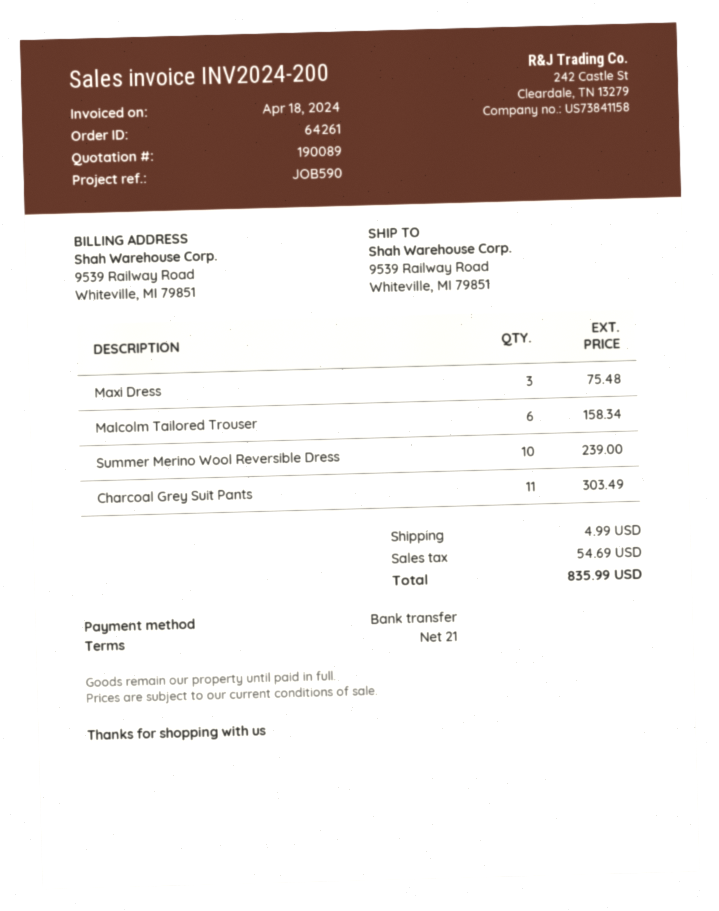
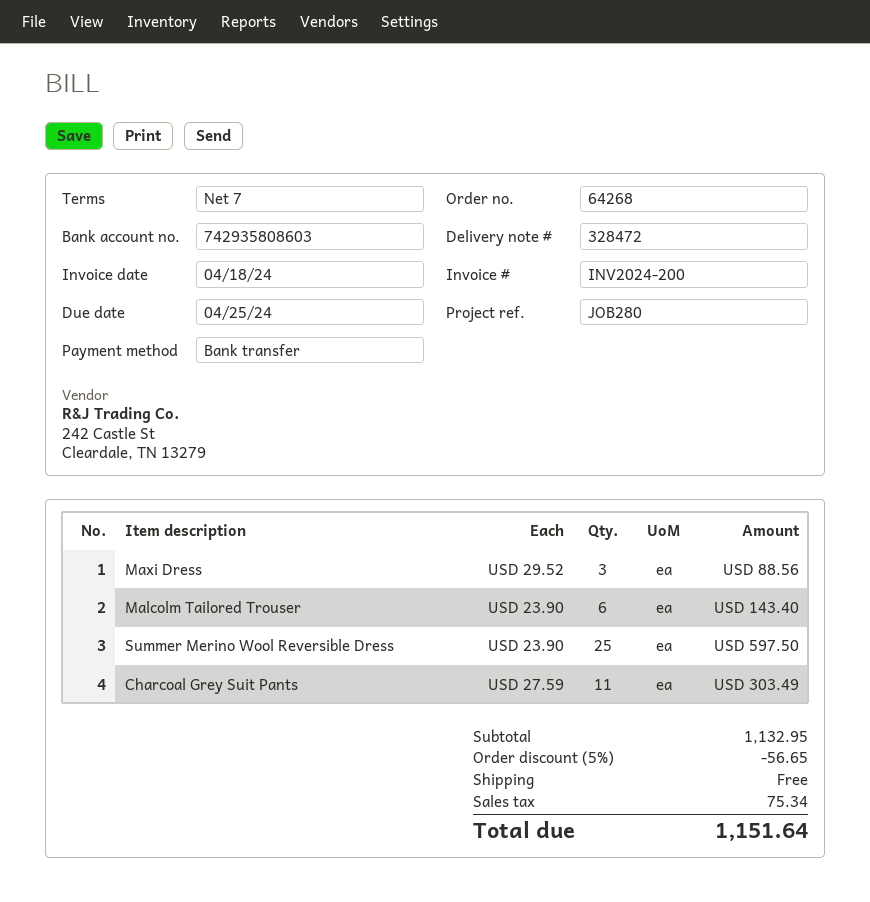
order number: 64261 -> 64268
payment terms: 21 days -> 7 days
reference: JOB590 -> JOB280
Maxi Dress: 3 for 75.48 -> 3 for 88.56
Malcolm Tailored Trouser: 6 for 158.34 -> 6 for 143.40
Summer Merino Wool Reversible Dress: 10 for 239.00 -> 25 for 597.50
discount: none -> 5% = 56.65
shipping: 4.99 -> 0.00
tax: 54.69 -> 75.34
total: 835.99 -> 1151.64

